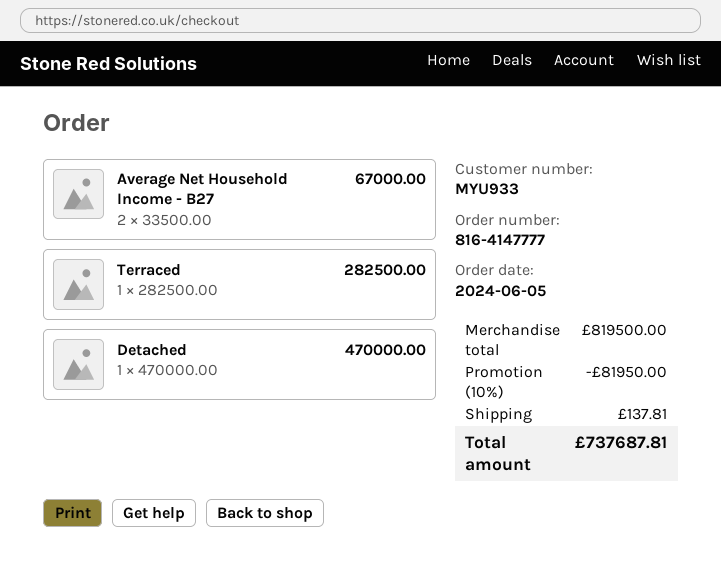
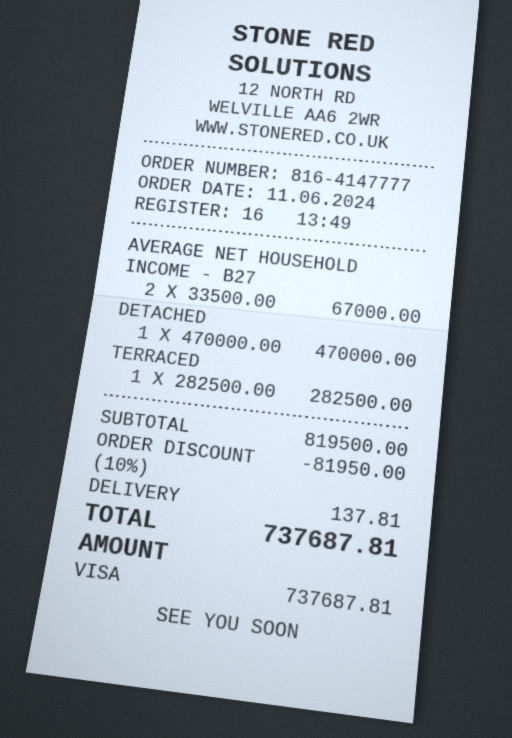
order date: 2024-06-05 -> 2024-06-11

